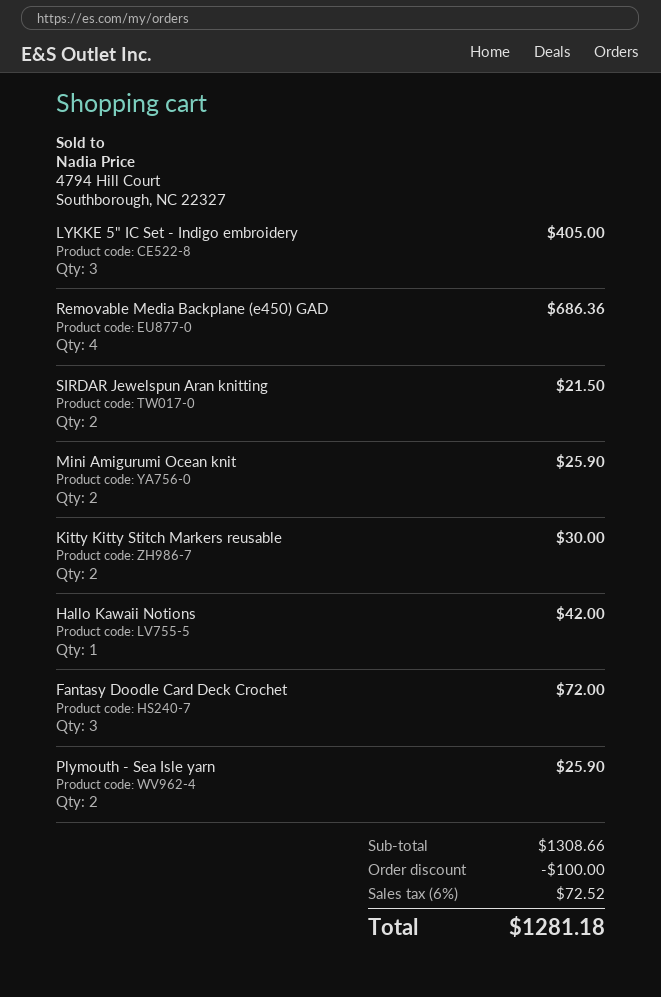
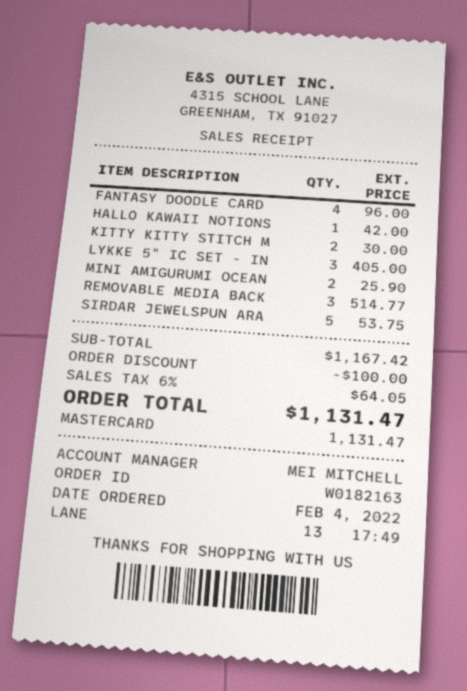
Removable Media Backplane (e450) GAD: 4 for 686.36 -> 3 for 514.77
SIRDAR Jewelspun Aran knitting: 2 for 21.50 -> 5 for 53.75
Fantasy Doodle Card Deck Crochet: 3 for 72.00 -> 4 for 96.00
Plymouth - Sea Isle yarn: 2 for 25.90 -> none
subtotal: 1308.66 -> 1167.42
tax: 6% = 72.52 -> 6% = 64.05
total: 1281.18 -> 1131.47

